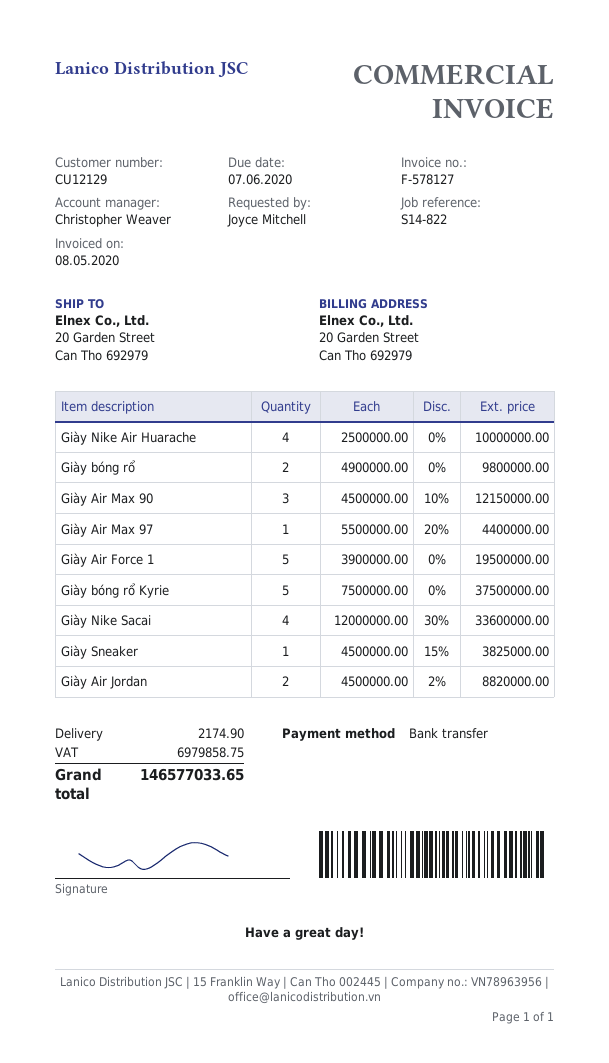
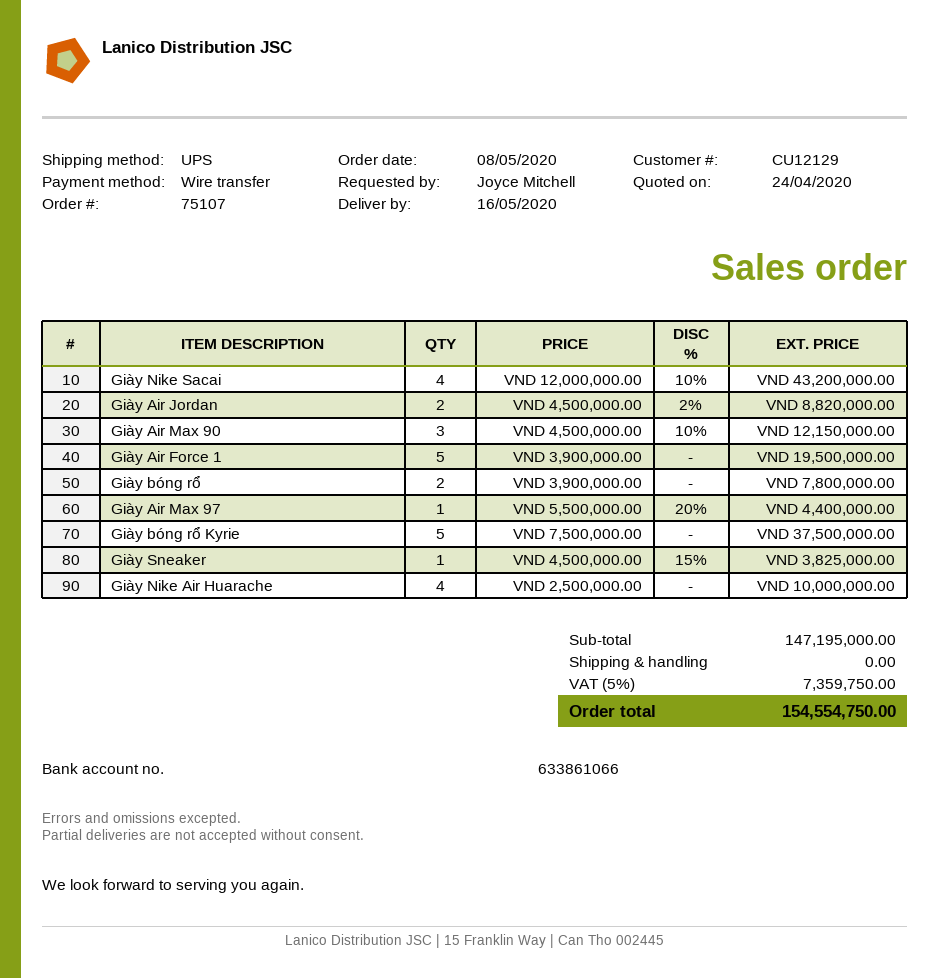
Giày bóng rổ: 2 x 4900000.00 = 9800000.00 -> 2 x 3900000.00 = 7800000.00
Giày Nike Sacai: 4 x 12000000.00 - 30% = 33600000.00 -> 4 x 12000000.00 - 10% = 43200000.00
shipping: 2174.90 -> 0.00
tax: 6979858.75 -> 7359750.00
total: 146577033.65 -> 154554750.00

